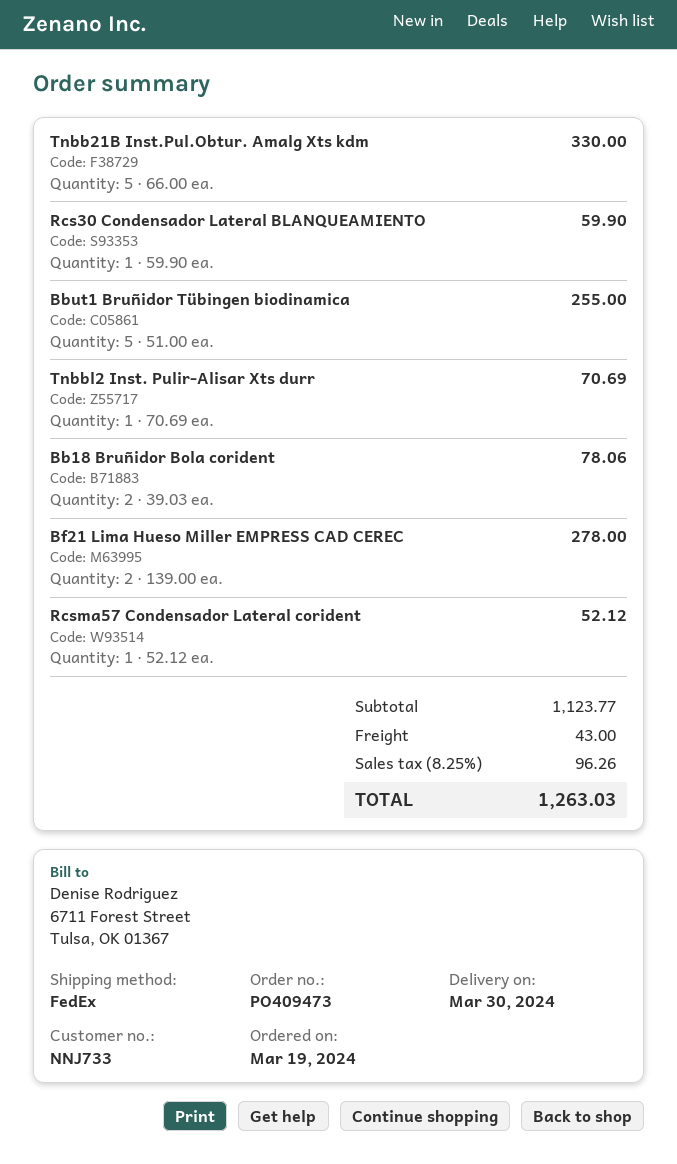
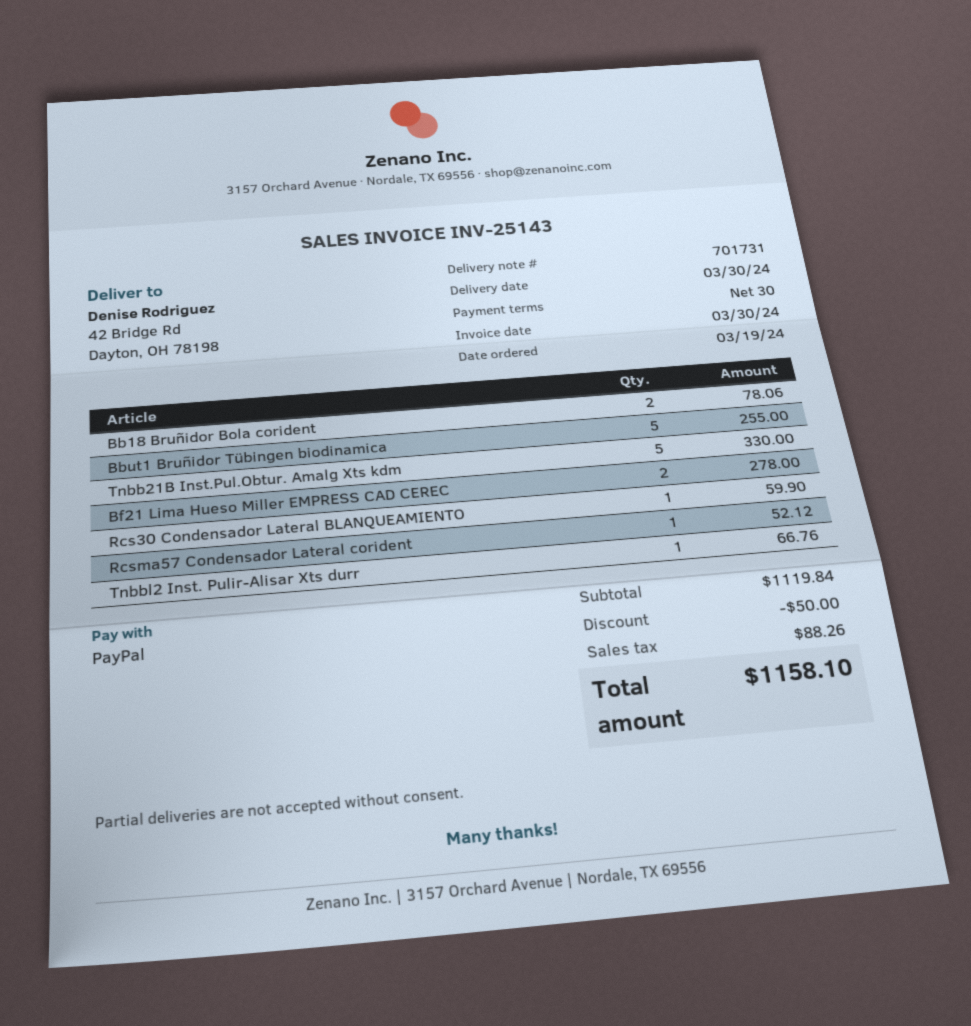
Tnbbl2 Inst. Pulir-Alisar Xts durr: 1 for 70.69 -> 1 for 66.76
subtotal: 1123.77 -> 1119.84
discount: none -> 50.00
shipping: 43.00 -> none
tax: 96.26 -> 88.26
total: 1263.03 -> 1158.10

